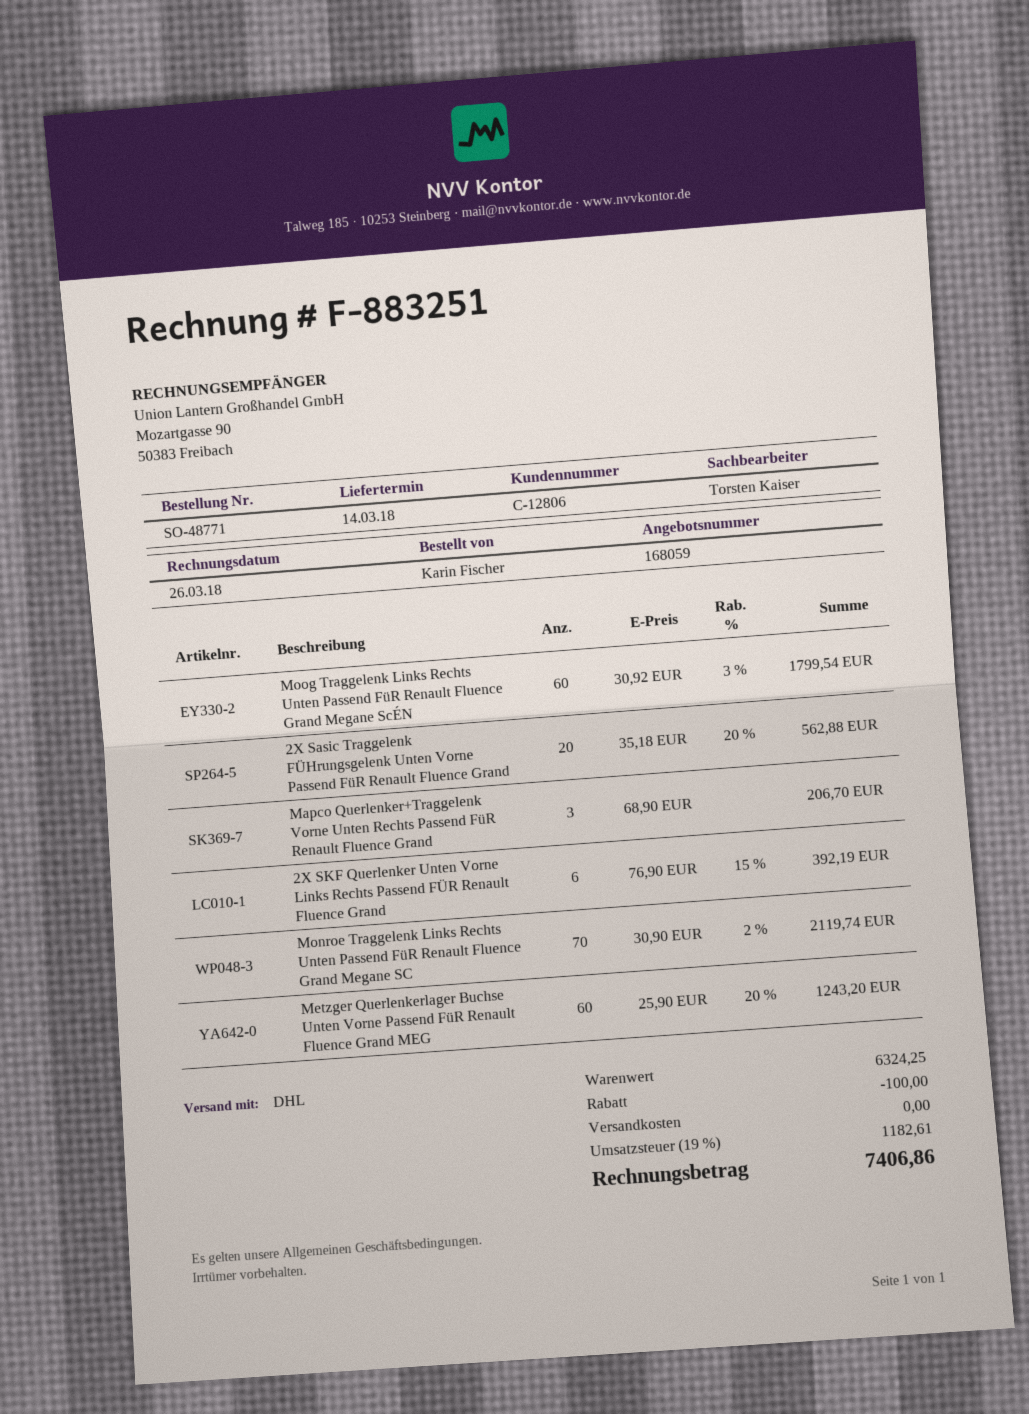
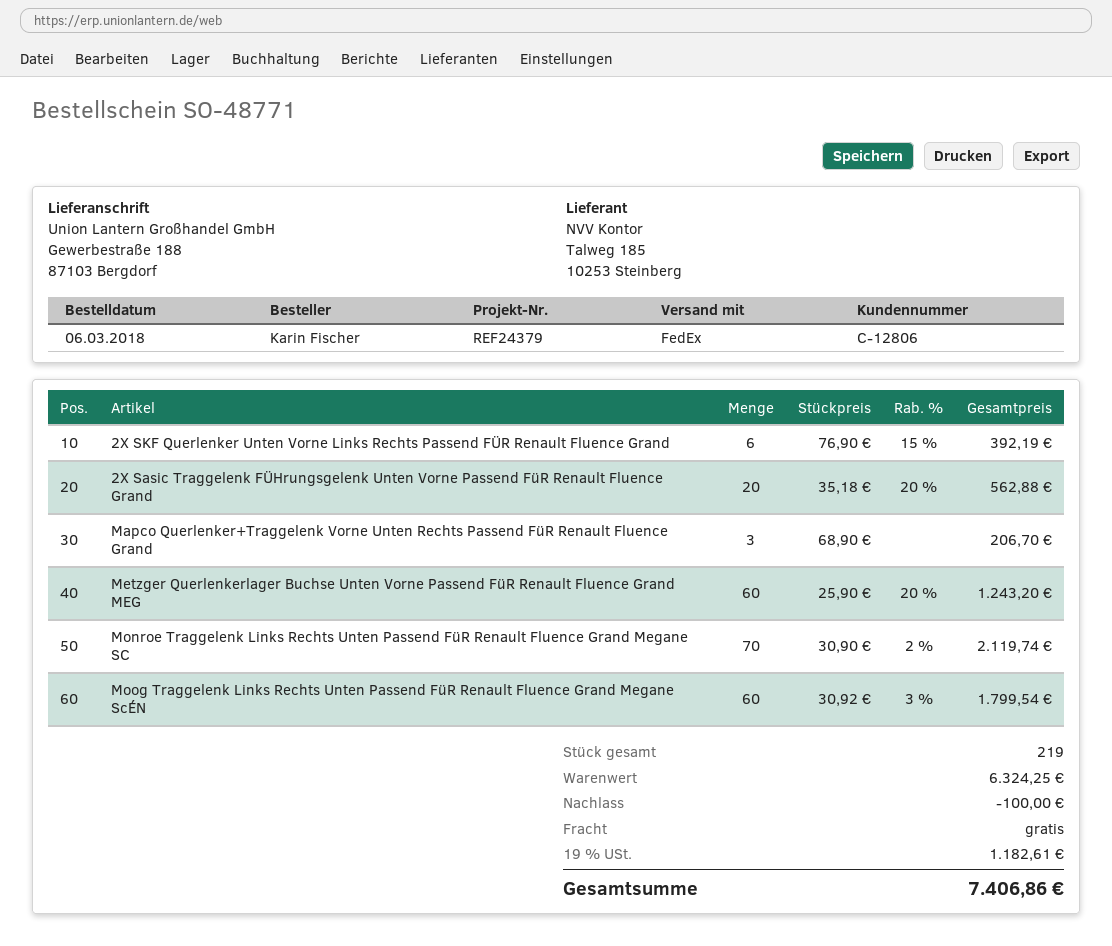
shipping method: DHL -> FedEx

